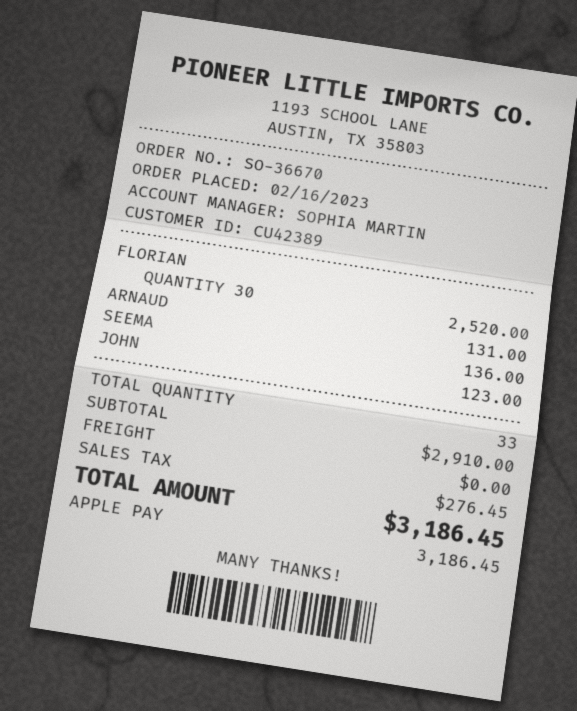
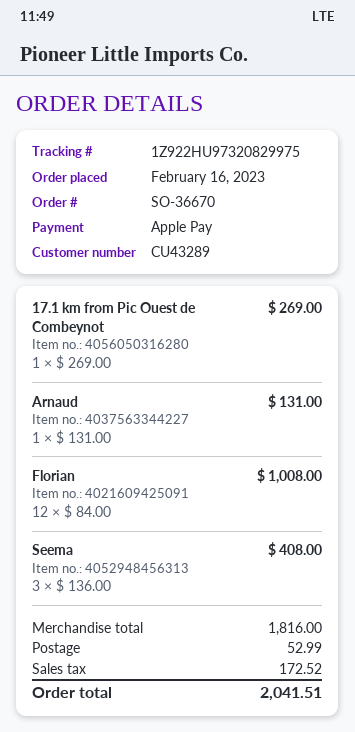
customer number: CU42389 -> CU43289
FLORIAN: 30 for 2520.00 -> 12 for 1008.00
SEEMA: 1 for 136.00 -> 3 for 408.00
JOHN: 1 for 123.00 -> none
17.1 km from Pic Ouest de Combeynot: none -> 1 for 269.00
subtotal: 2910.00 -> 1816.00
shipping: 0.00 -> 52.99
tax: 276.45 -> 172.52
total: 3186.45 -> 2041.51

